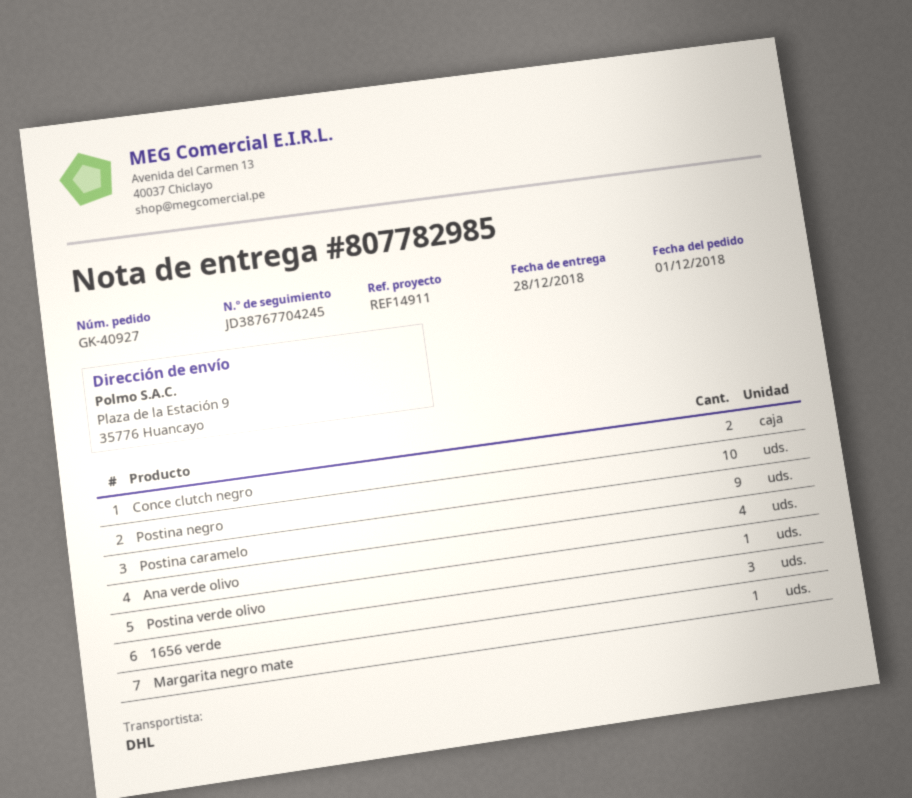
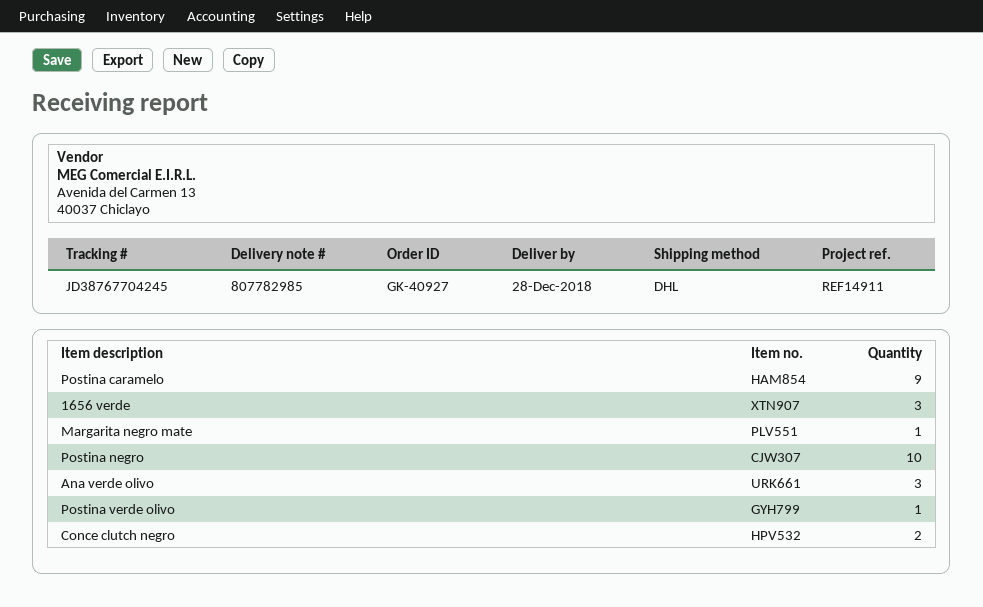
Ana verde olivo: 4 -> 3

